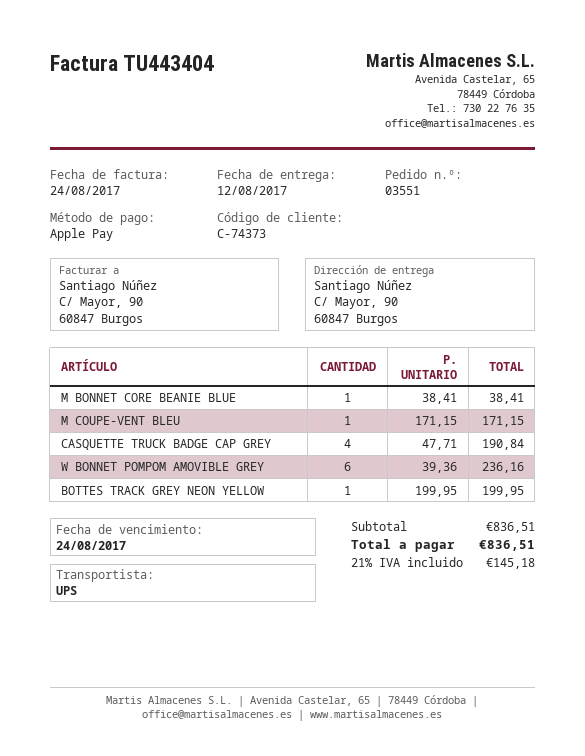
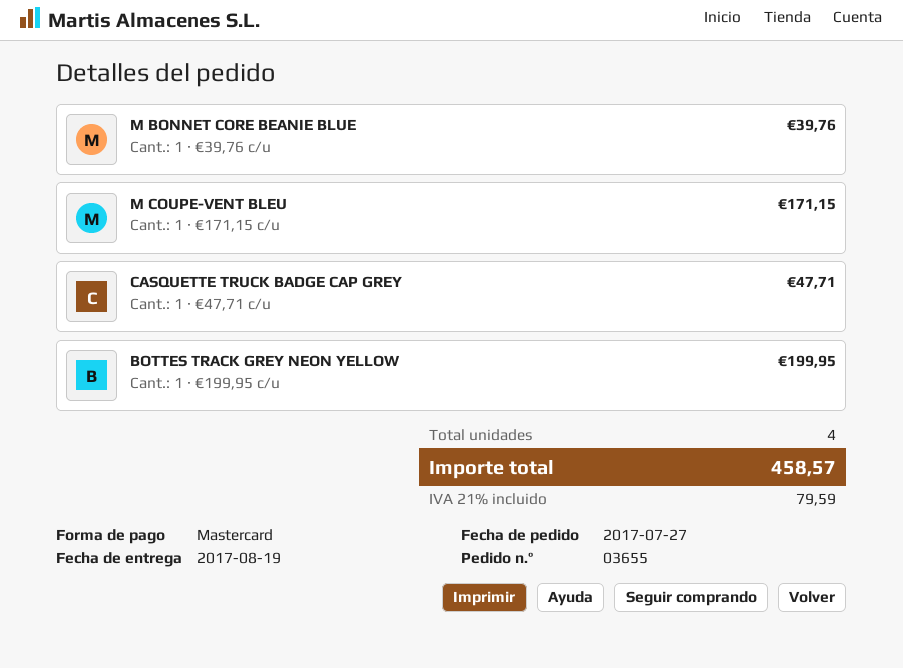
order number: 03551 -> 03655
delivery date: 2017-08-12 -> 2017-08-19
payment method: Apple Pay -> Mastercard
M BONNET CORE BEANIE BLUE: 1 x 38.41 = 38.41 -> 1 x 39.76 = 39.76
CASQUETTE TRUCK BADGE CAP GREY: 4 x 47.71 = 190.84 -> 1 x 47.71 = 47.71
W BONNET POMPOM AMOVIBLE GREY: 6 x 39.36 = 236.16 -> none
tax: 21% = 145.18 -> 21% = 79.59
total: 836.51 -> 458.57

